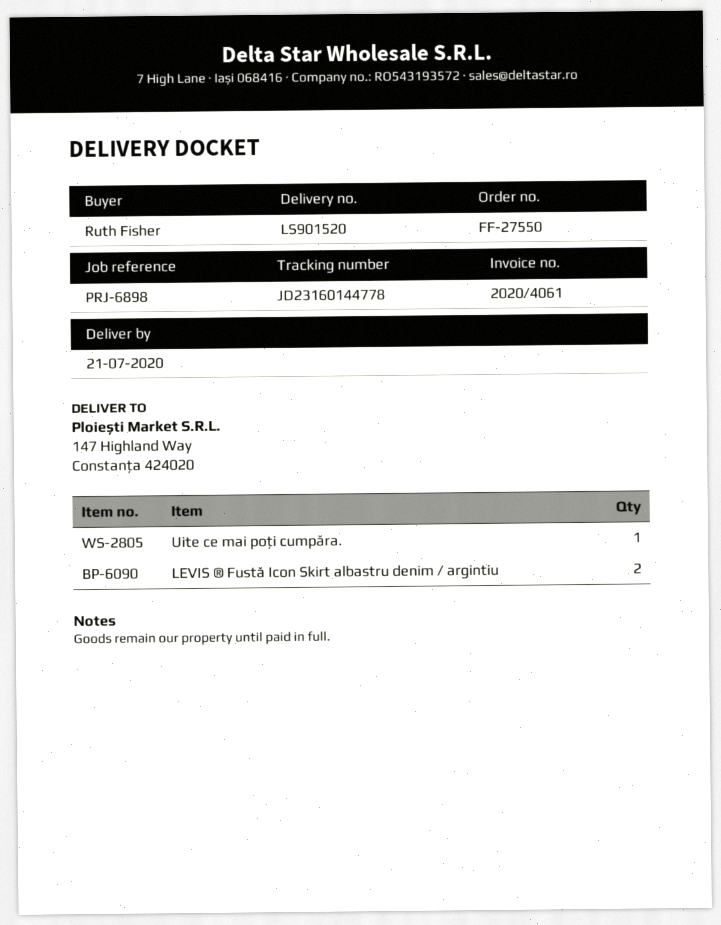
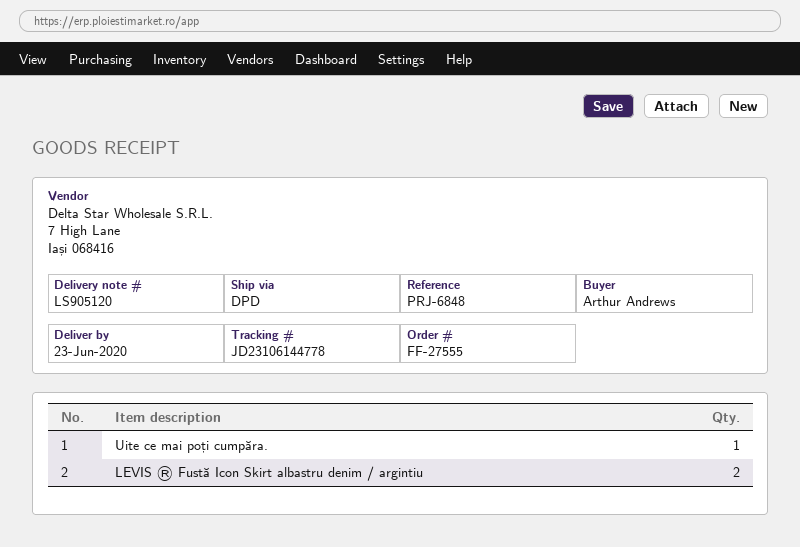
order number: FF-27550 -> FF-27555
delivery note number: LS901520 -> LS905120
delivery date: 2020-07-21 -> 2020-06-23
reference: PRJ-6898 -> PRJ-6848
ordered by: Ruth Fisher -> Arthur Andrews
tracking number: JD23160144778 -> JD23106144778

